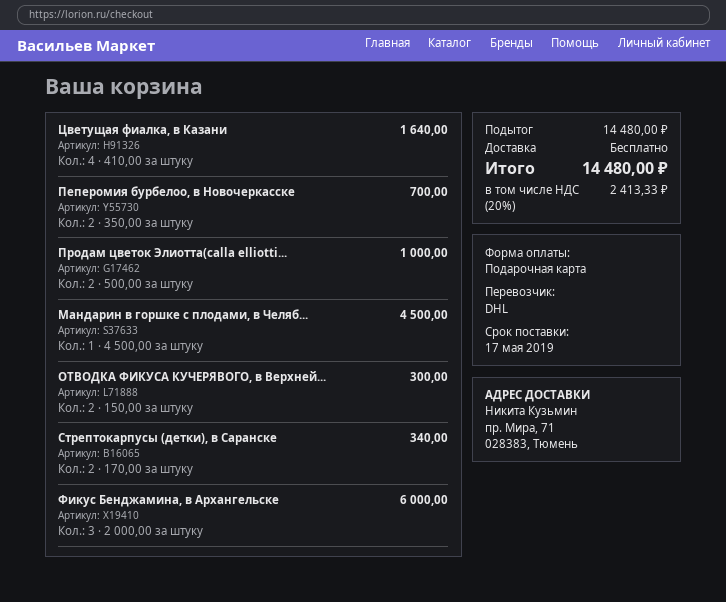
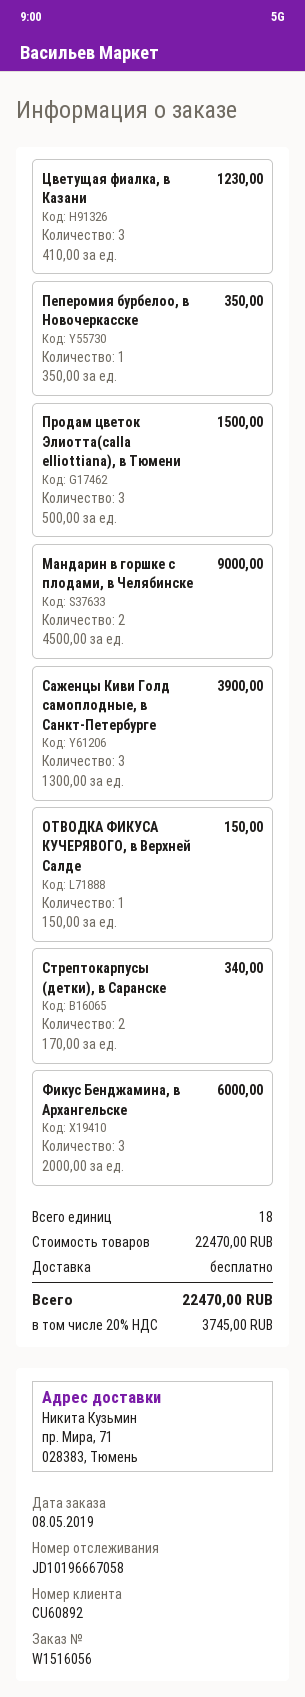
Цветущая фиалка, в Казани: 4 x 410.00 = 1640.00 -> 3 x 410.00 = 1230.00
Пеперомия бурбелоо, в Новочеркасске: 2 x 350.00 = 700.00 -> 1 x 350.00 = 350.00
Продам цветок Элиотта(calla elliotti...: 2 x 500.00 = 1000.00 -> 3 x 500.00 = 1500.00
Мандарин в горшке с плодами, в Челяб...: 1 x 4500.00 = 4500.00 -> 2 x 4500.00 = 9000.00
ОТВОДКА ФИКУСА КУЧЕРЯВОГО, в Верхней...: 2 x 150.00 = 300.00 -> 1 x 150.00 = 150.00
Саженцы Киви Голд самоплодные, в Санкт-Петербурге: none -> 3 x 1300.00 = 3900.00
subtotal: 14480.00 -> 22470.00
tax: 20% = 2413.33 -> 20% = 3745.00
total: 14480.00 -> 22470.00

